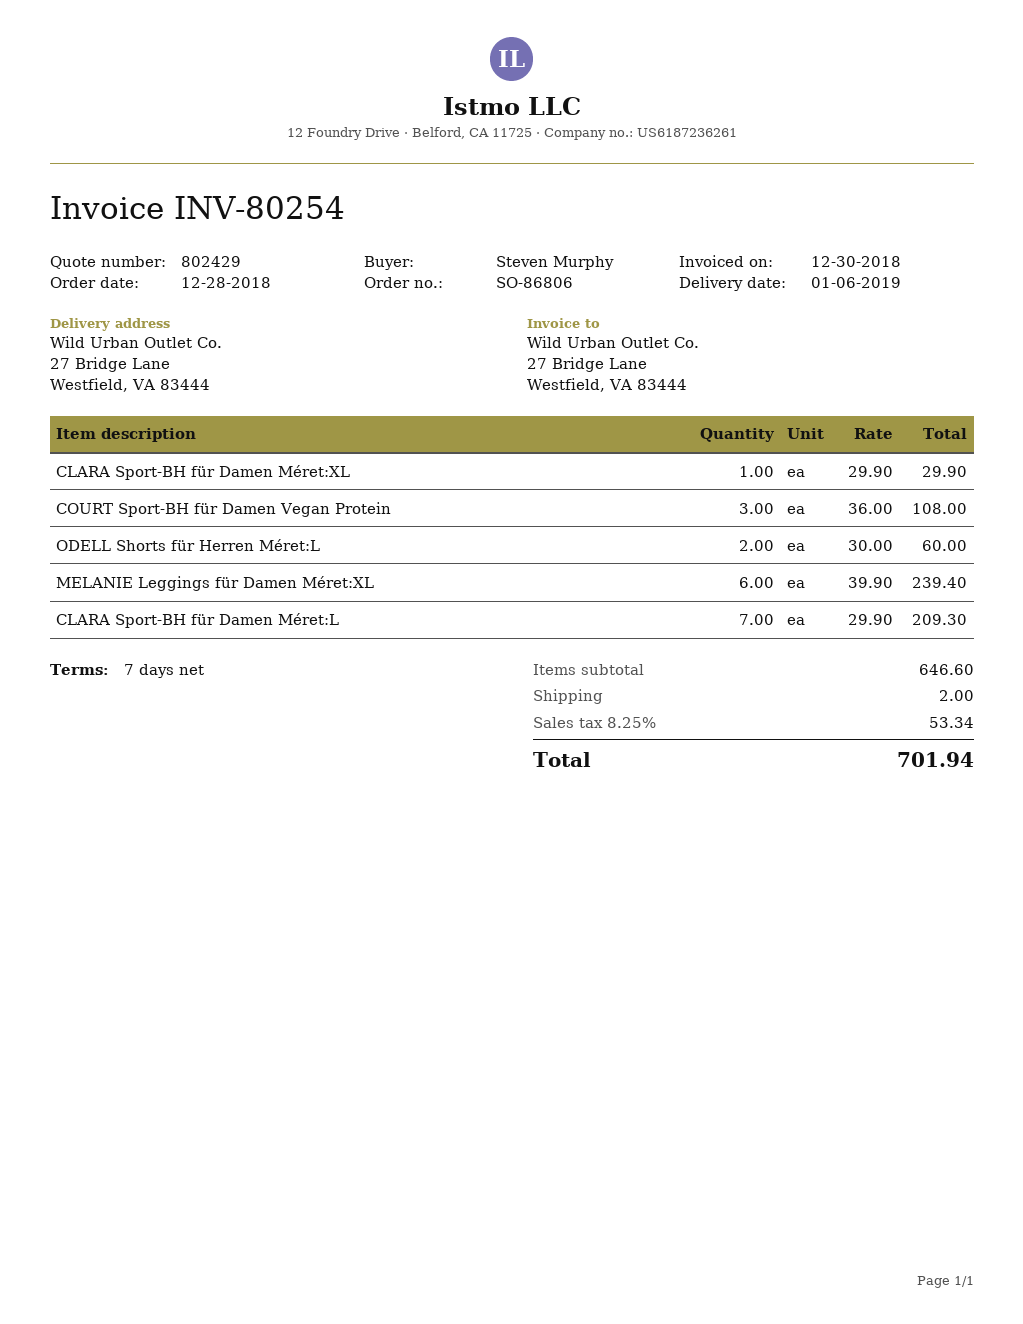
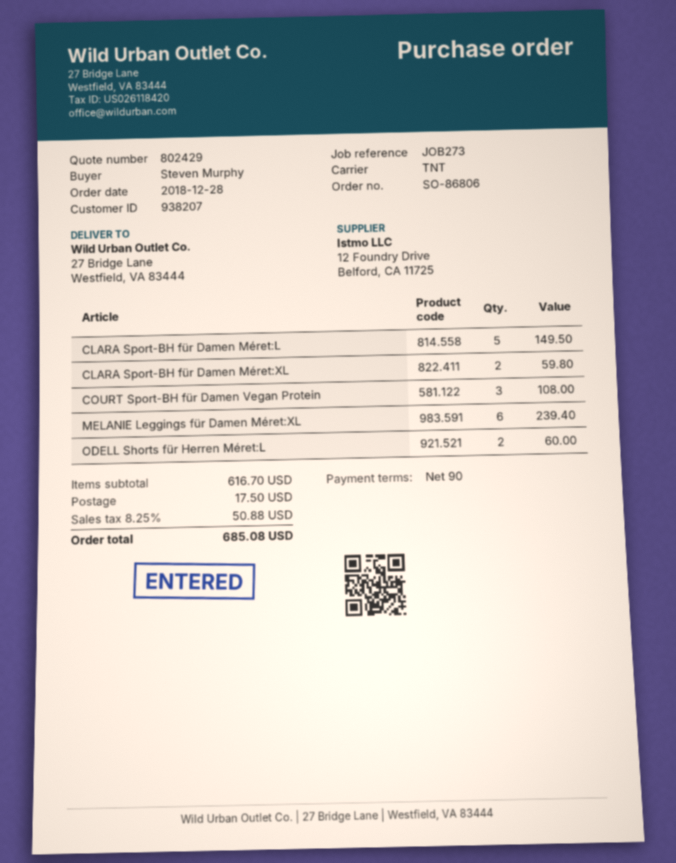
payment terms: 7 days -> 90 days
CLARA Sport-BH für Damen Méret:XL: 1 for 29.90 -> 2 for 59.80
CLARA Sport-BH für Damen Méret:L: 7 for 209.30 -> 5 for 149.50
subtotal: 646.60 -> 616.70
shipping: 2.00 -> 17.50
tax: 8.25% = 53.34 -> 8.25% = 50.88
total: 701.94 -> 685.08

